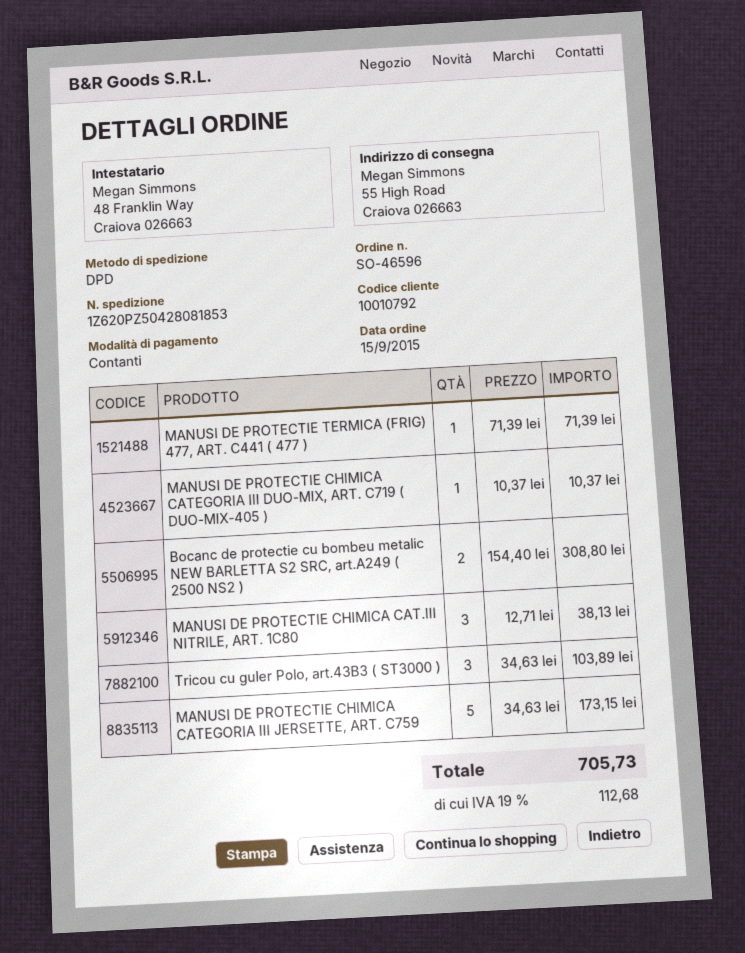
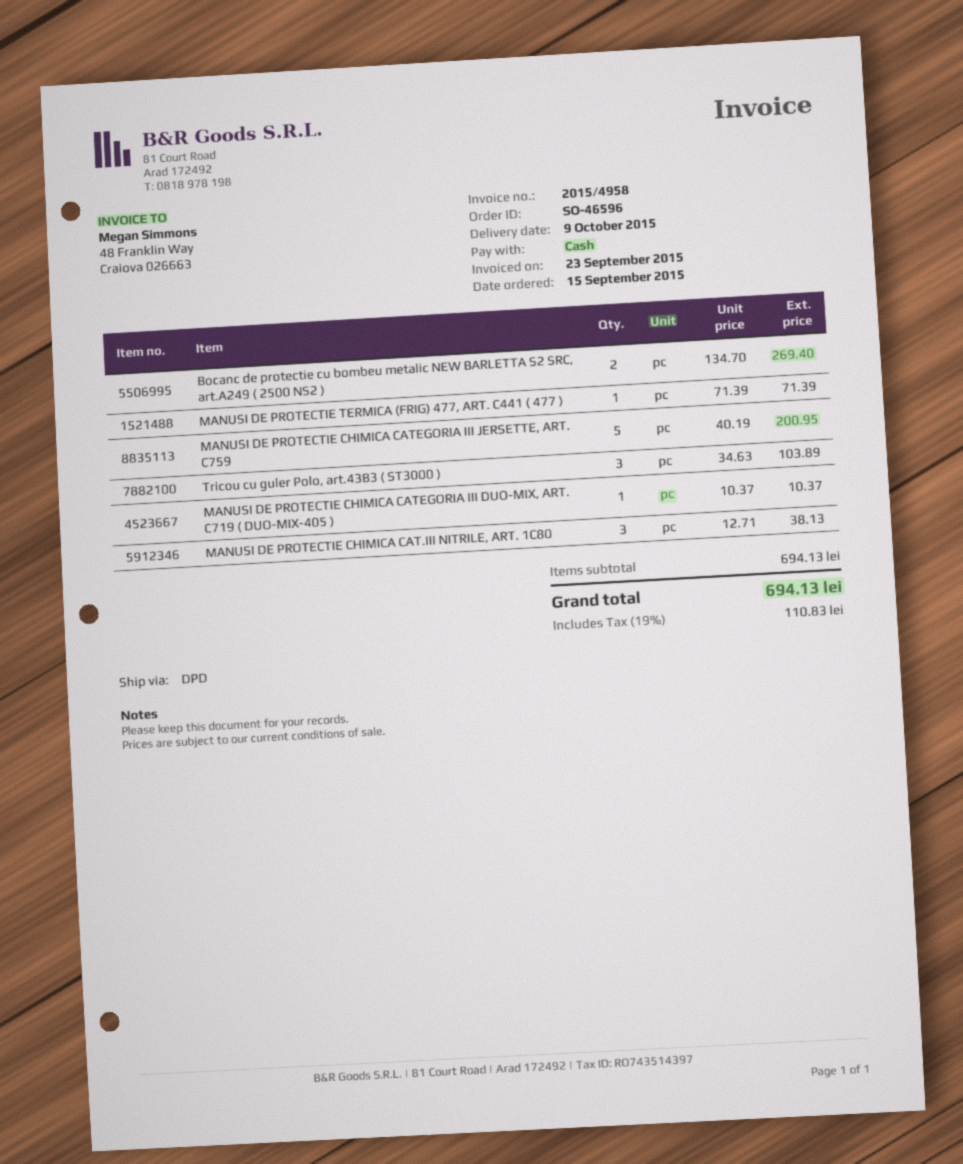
Bocanc de protectie cu bombeu metalic NEW BARLETTA S2 SRC, art.A249 ( 2500 NS2 ): 2 x 154.40 = 308.80 -> 2 x 134.70 = 269.40
MANUSI DE PROTECTIE CHIMICA CATEGORIA III JERSETTE, ART. C759: 5 x 34.63 = 173.15 -> 5 x 40.19 = 200.95
tax: 19% = 112.68 -> 19% = 110.83
total: 705.73 -> 694.13

